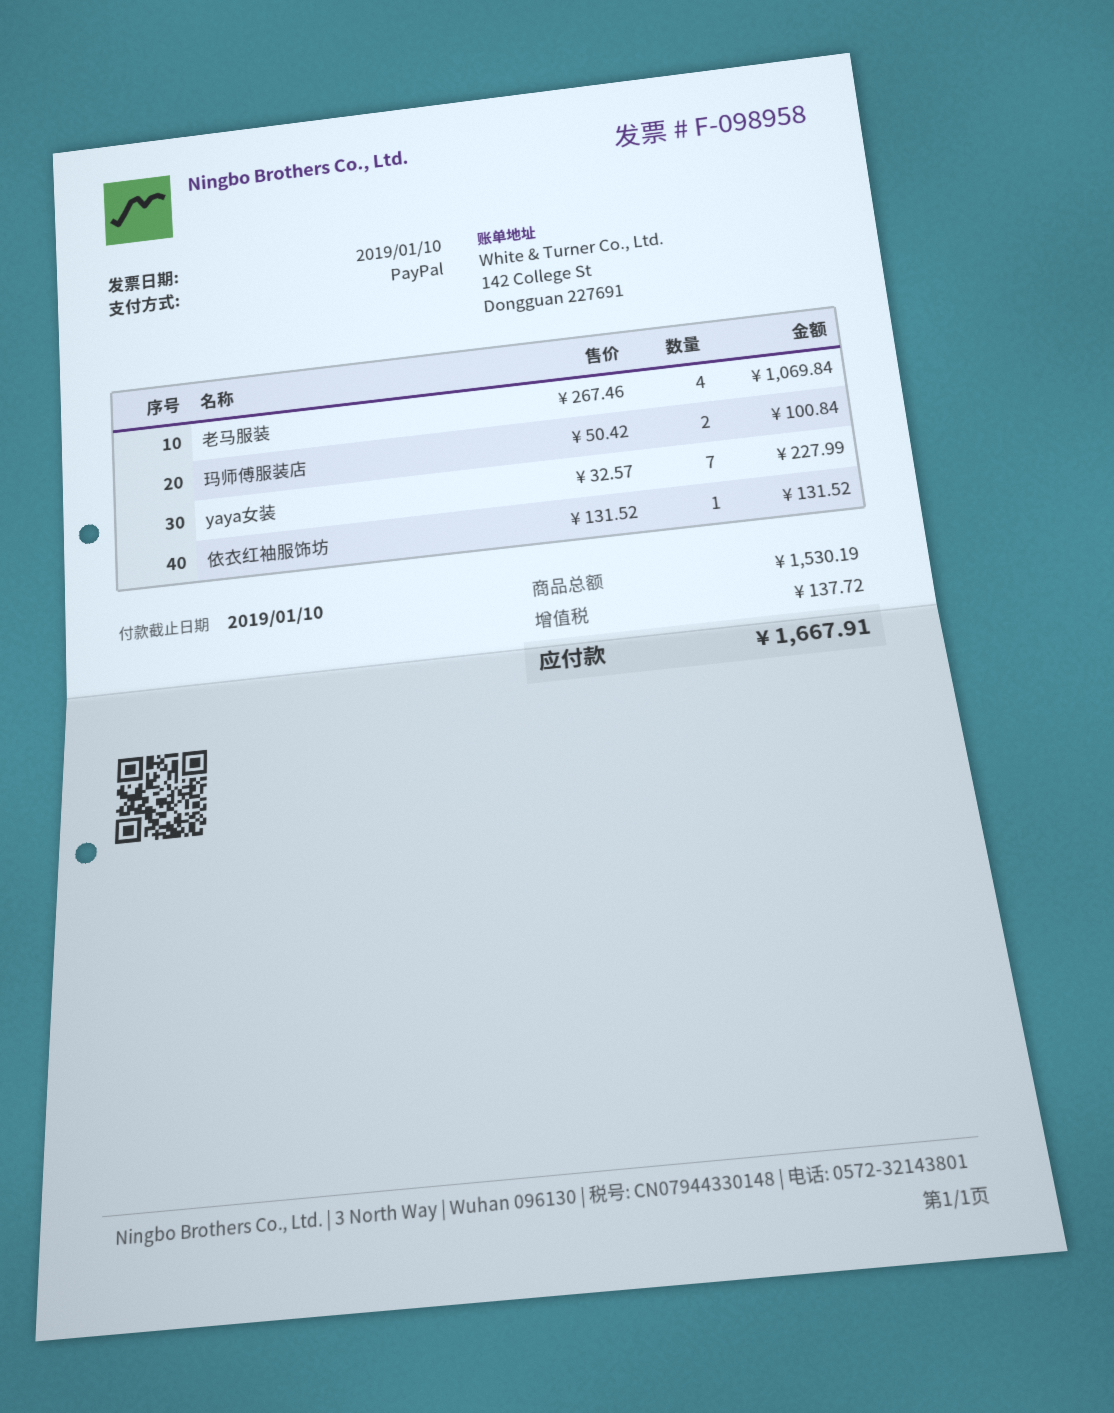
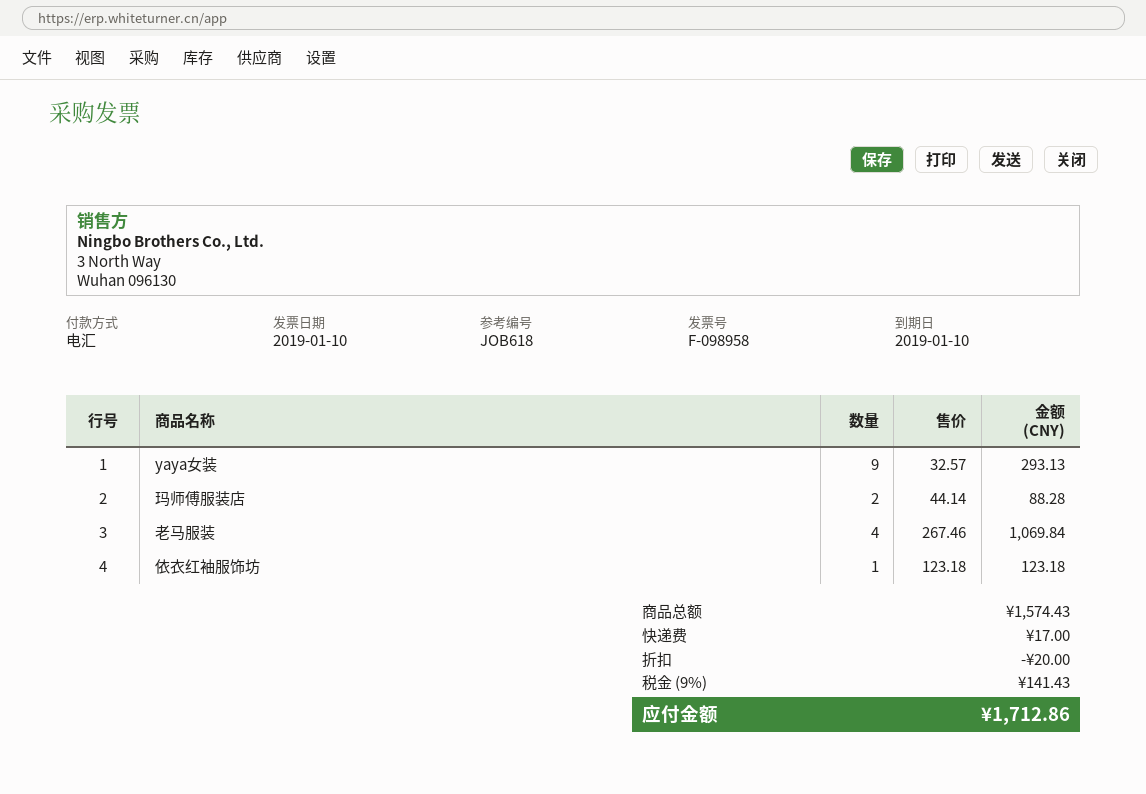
payment method: PayPal -> bank transfer
玛师傅服装店: 2 x 50.42 = 100.84 -> 2 x 44.14 = 88.28
yaya女装: 7 x 32.57 = 227.99 -> 9 x 32.57 = 293.13
依衣红袖服饰坊: 1 x 131.52 = 131.52 -> 1 x 123.18 = 123.18
subtotal: 1530.19 -> 1574.43
discount: none -> 20.00
shipping: none -> 17.00
tax: 137.72 -> 141.43
total: 1667.91 -> 1712.86

